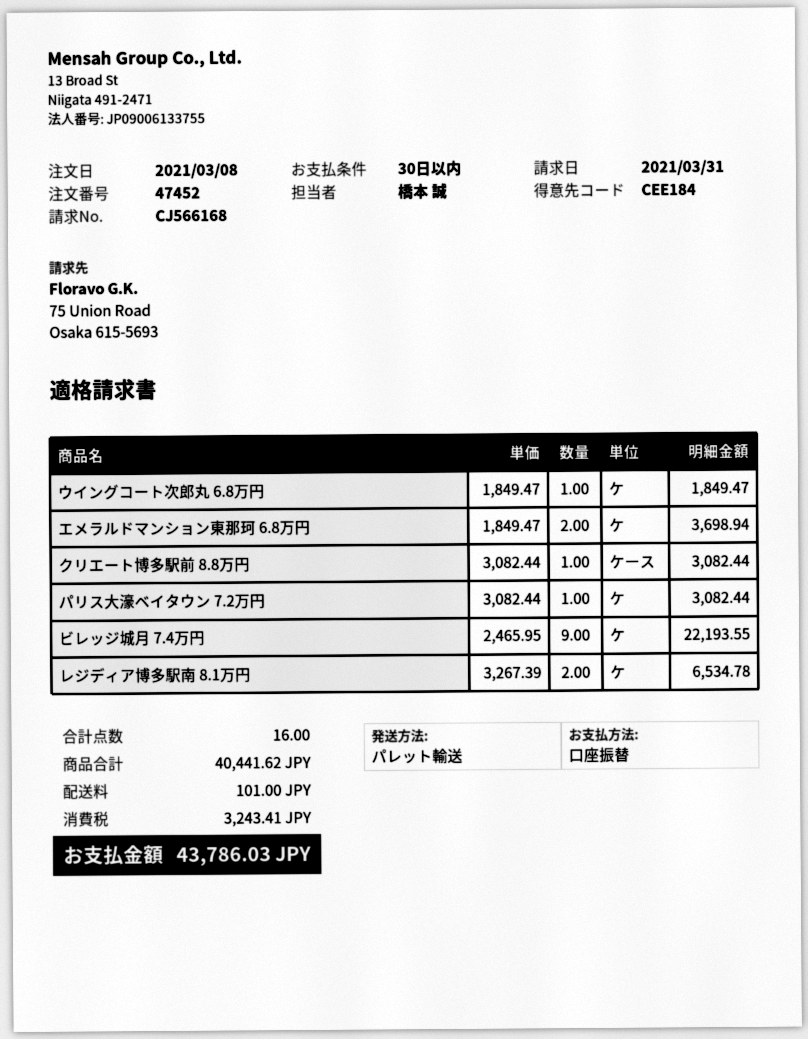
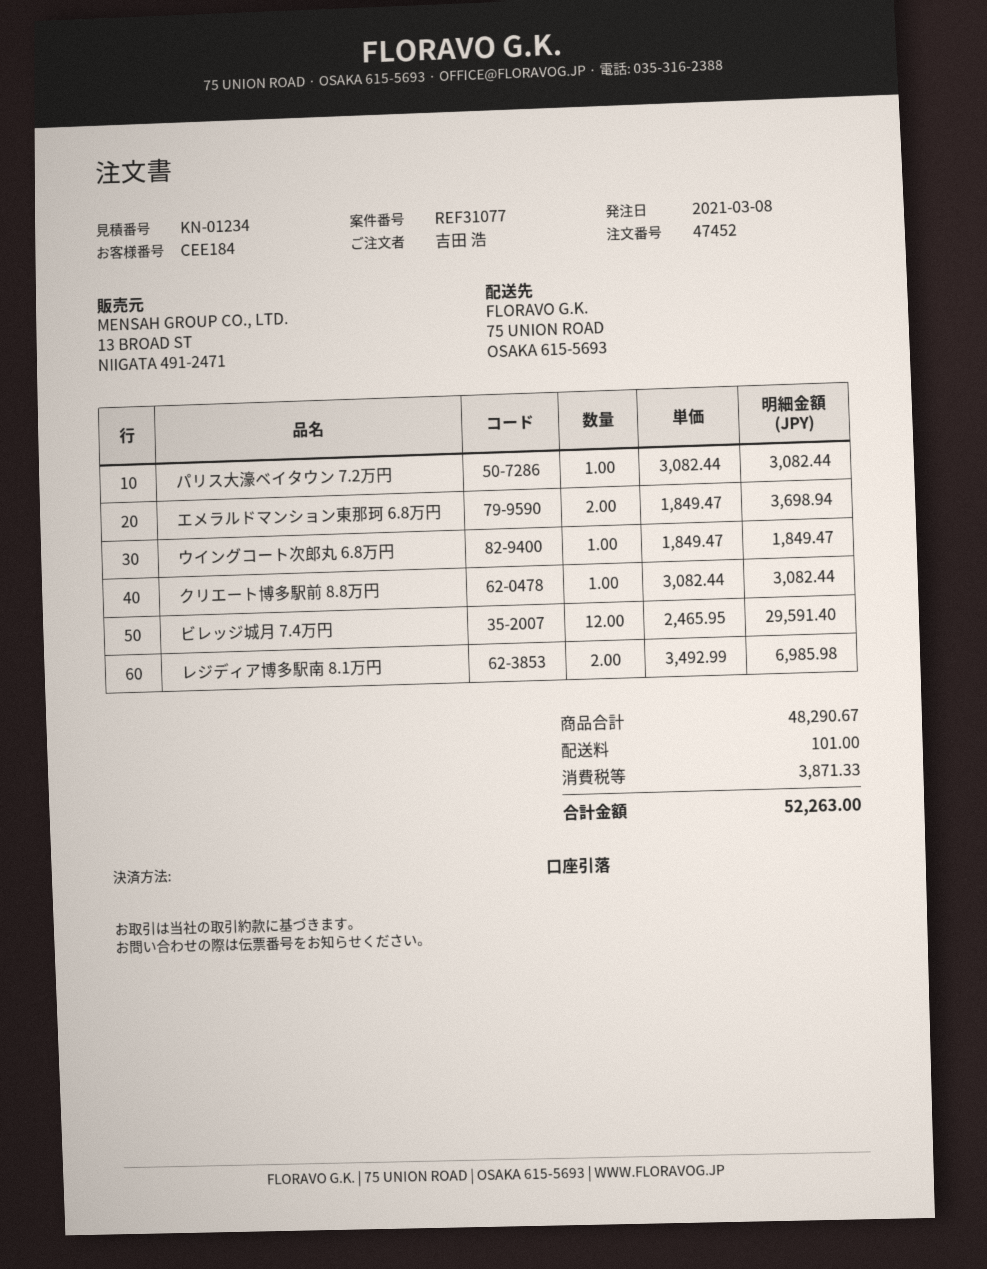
ビレッジ城月 7.4万円: 9 x 2465.95 = 22193.55 -> 12 x 2465.95 = 29591.40
レジディア博多駅南 8.1万円: 2 x 3267.39 = 6534.78 -> 2 x 3492.99 = 6985.98
subtotal: 40441.62 -> 48290.67
tax: 3243.41 -> 3871.33
total: 43786.03 -> 52263.00

